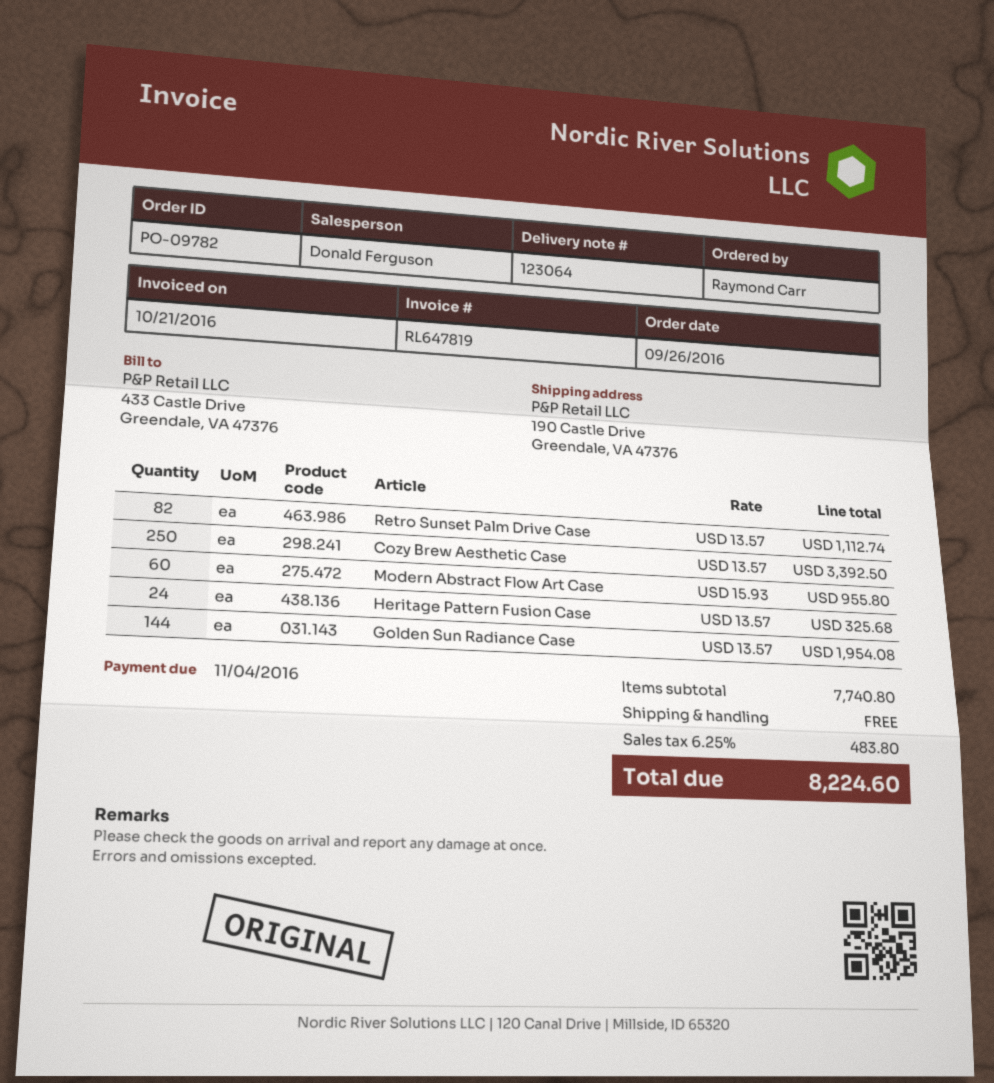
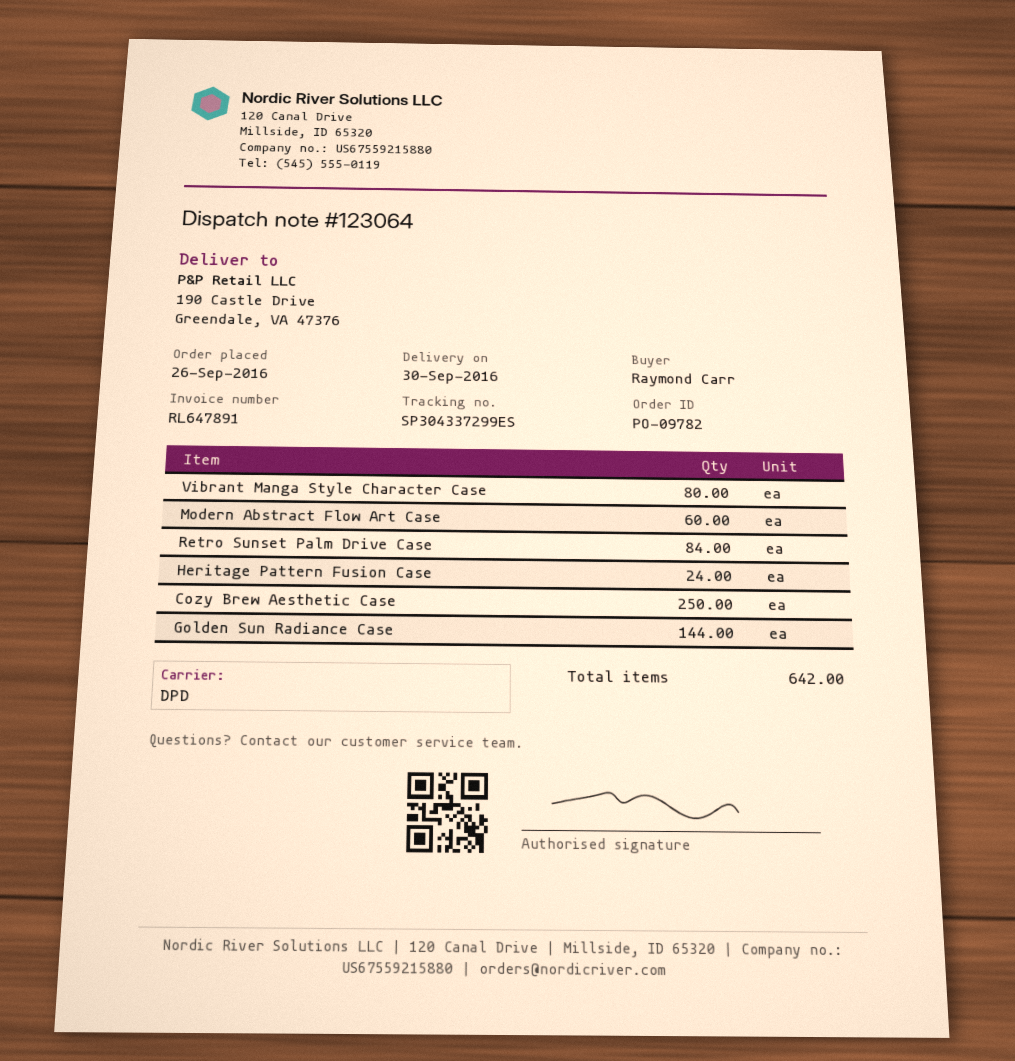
invoice number: RL647819 -> RL647891
Retro Sunset Palm Drive Case: 82 -> 84
Vibrant Manga Style Character Case: none -> 80

